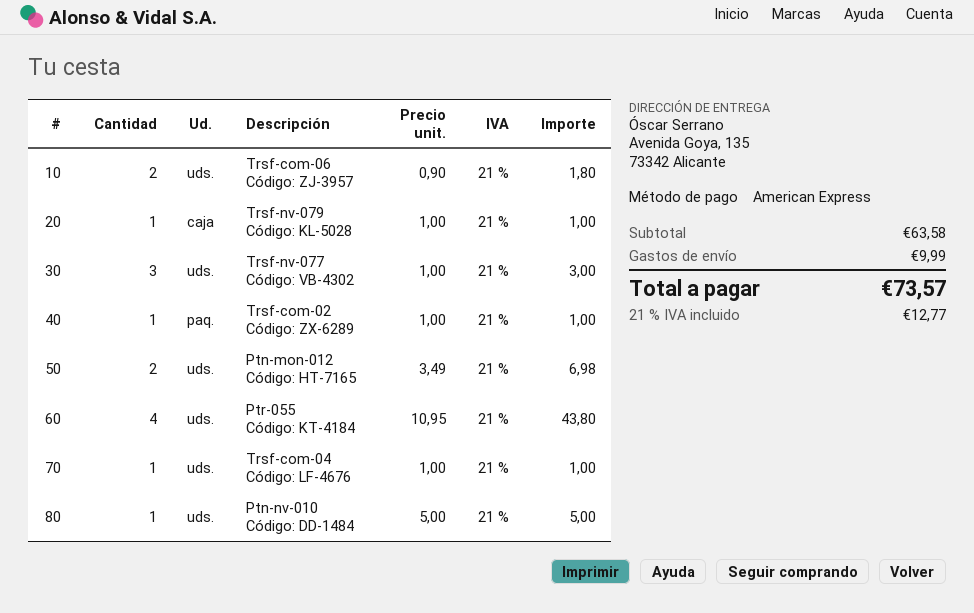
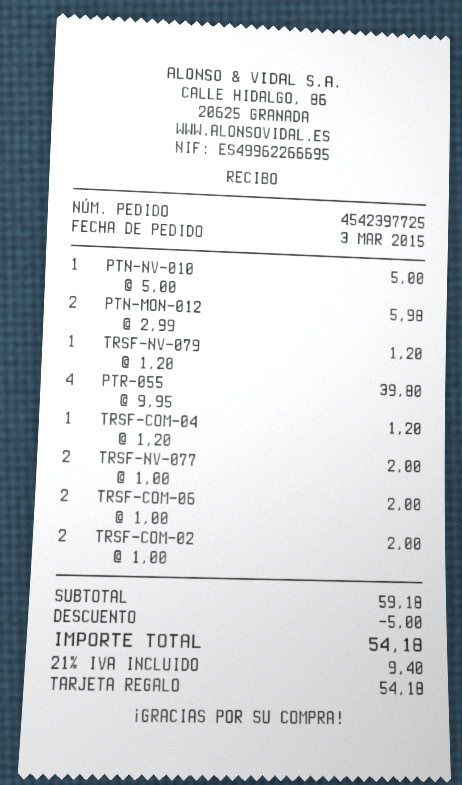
payment method: American Express -> gift card
Trsf-com-06: 2 x 0.90 = 1.80 -> 2 x 1.00 = 2.00
Trsf-nv-079: 1 x 1.00 = 1.00 -> 1 x 1.20 = 1.20
Trsf-nv-077: 3 x 1.00 = 3.00 -> 2 x 1.00 = 2.00
Trsf-com-02: 1 x 1.00 = 1.00 -> 2 x 1.00 = 2.00
Ptn-mon-012: 2 x 3.49 = 6.98 -> 2 x 2.99 = 5.98
Ptr-055: 4 x 10.95 = 43.80 -> 4 x 9.95 = 39.80
Trsf-com-04: 1 x 1.00 = 1.00 -> 1 x 1.20 = 1.20
subtotal: 63.58 -> 59.18
discount: none -> 5.00
shipping: 9.99 -> none
tax: 21% = 12.77 -> 21% = 9.40
total: 73.57 -> 54.18

